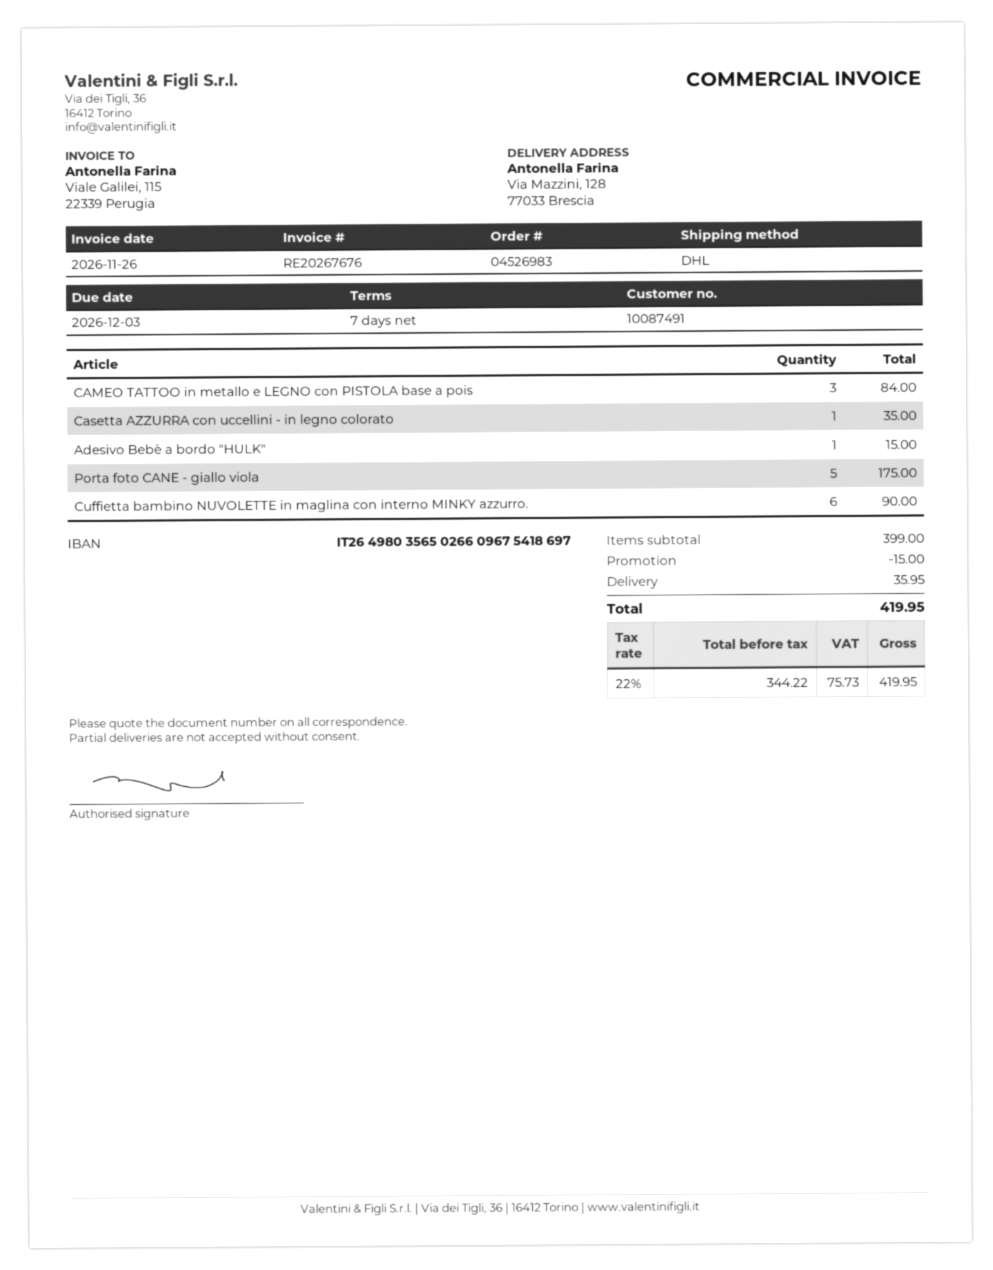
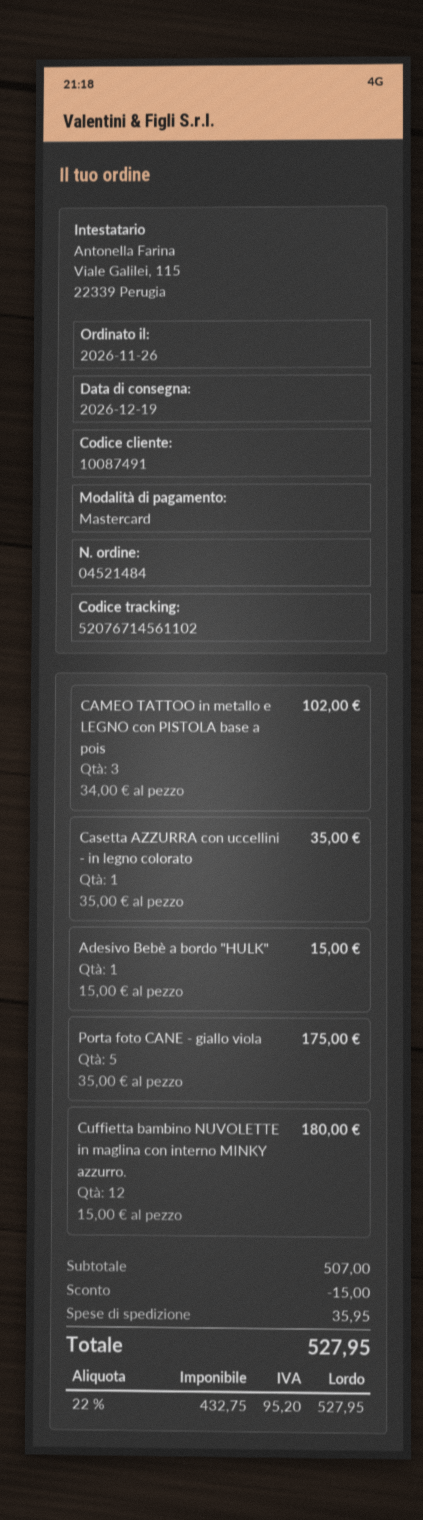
order number: 04526983 -> 04521484
CAMEO TATTOO in metallo e LEGNO con PISTOLA base a pois: 3 for 84.00 -> 3 for 102.00
Cuffietta bambino NUVOLETTE in maglina con interno MINKY azzurro.: 6 for 90.00 -> 12 for 180.00
subtotal: 399.00 -> 507.00
net: 344.22 -> 432.75
tax: 22% = 75.73 -> 22% = 95.20
total: 419.95 -> 527.95

